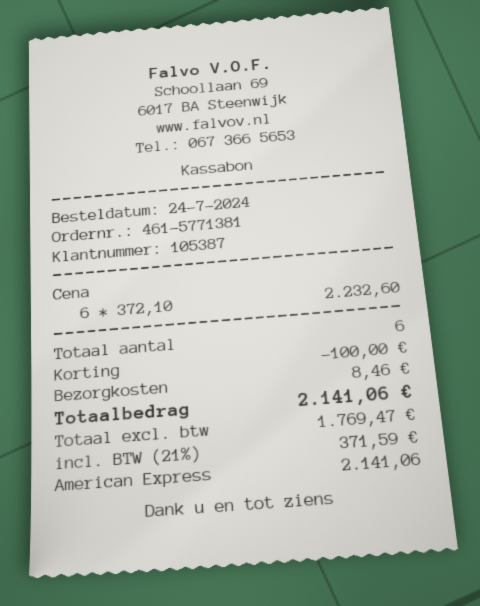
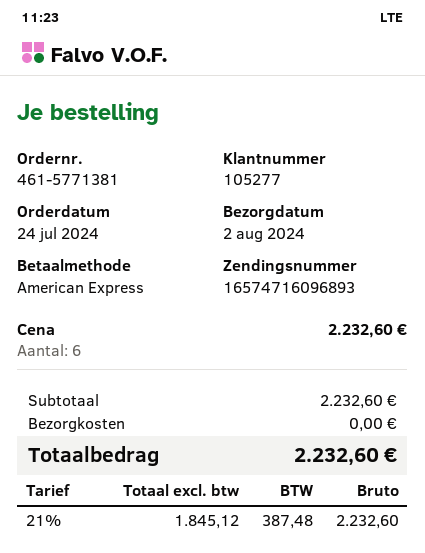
customer number: 105387 -> 105277
discount: 100.00 -> none
shipping: 8.46 -> 0.00
net: 1769.47 -> 1845.12
tax: 21% = 371.59 -> 21% = 387.48
total: 2141.06 -> 2232.60

